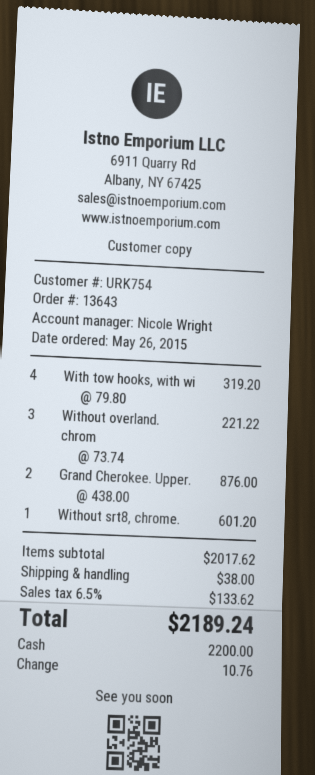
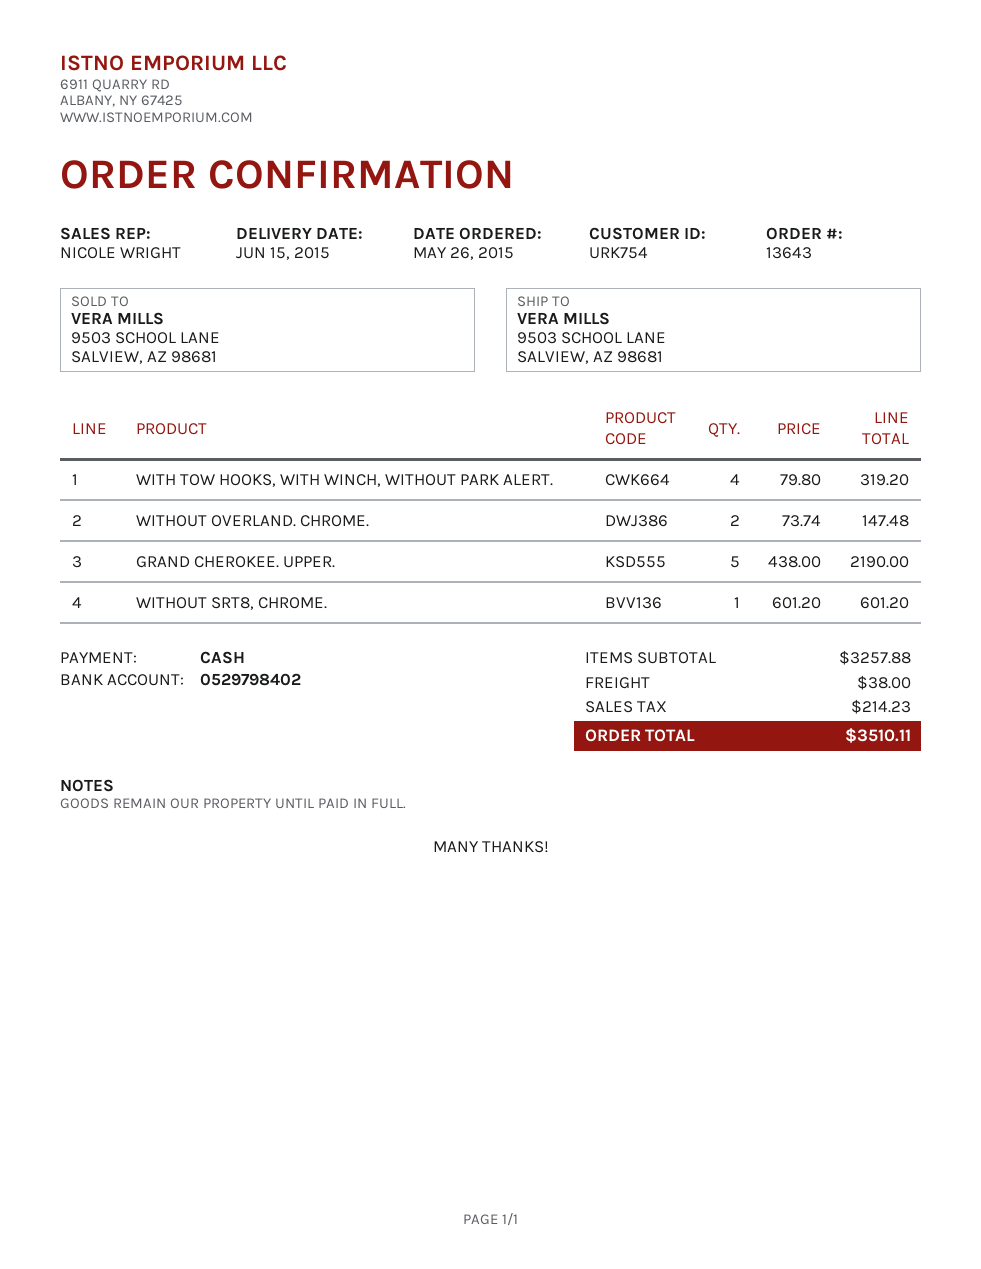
Without overland. chrom: 3 x 73.74 = 221.22 -> 2 x 73.74 = 147.48
Grand Cherokee. Upper.: 2 x 438.00 = 876.00 -> 5 x 438.00 = 2190.00
subtotal: 2017.62 -> 3257.88
tax: 133.62 -> 214.23
total: 2189.24 -> 3510.11

